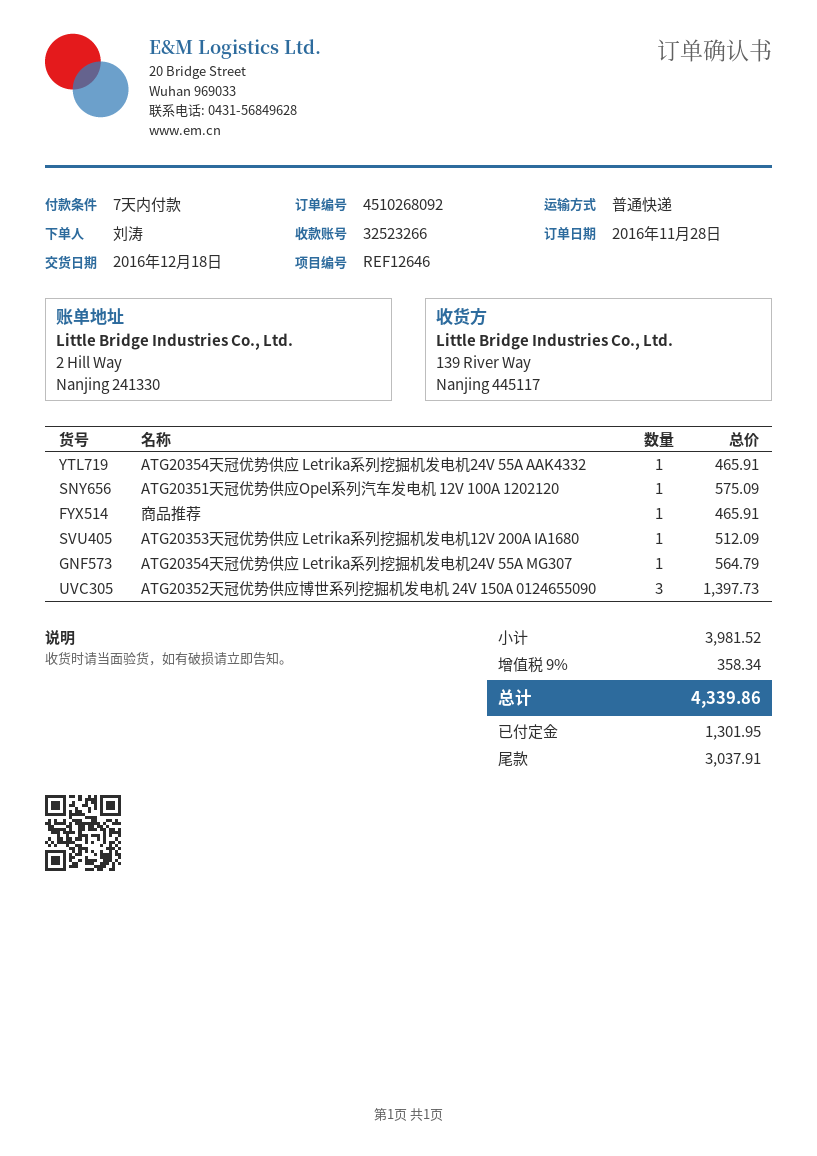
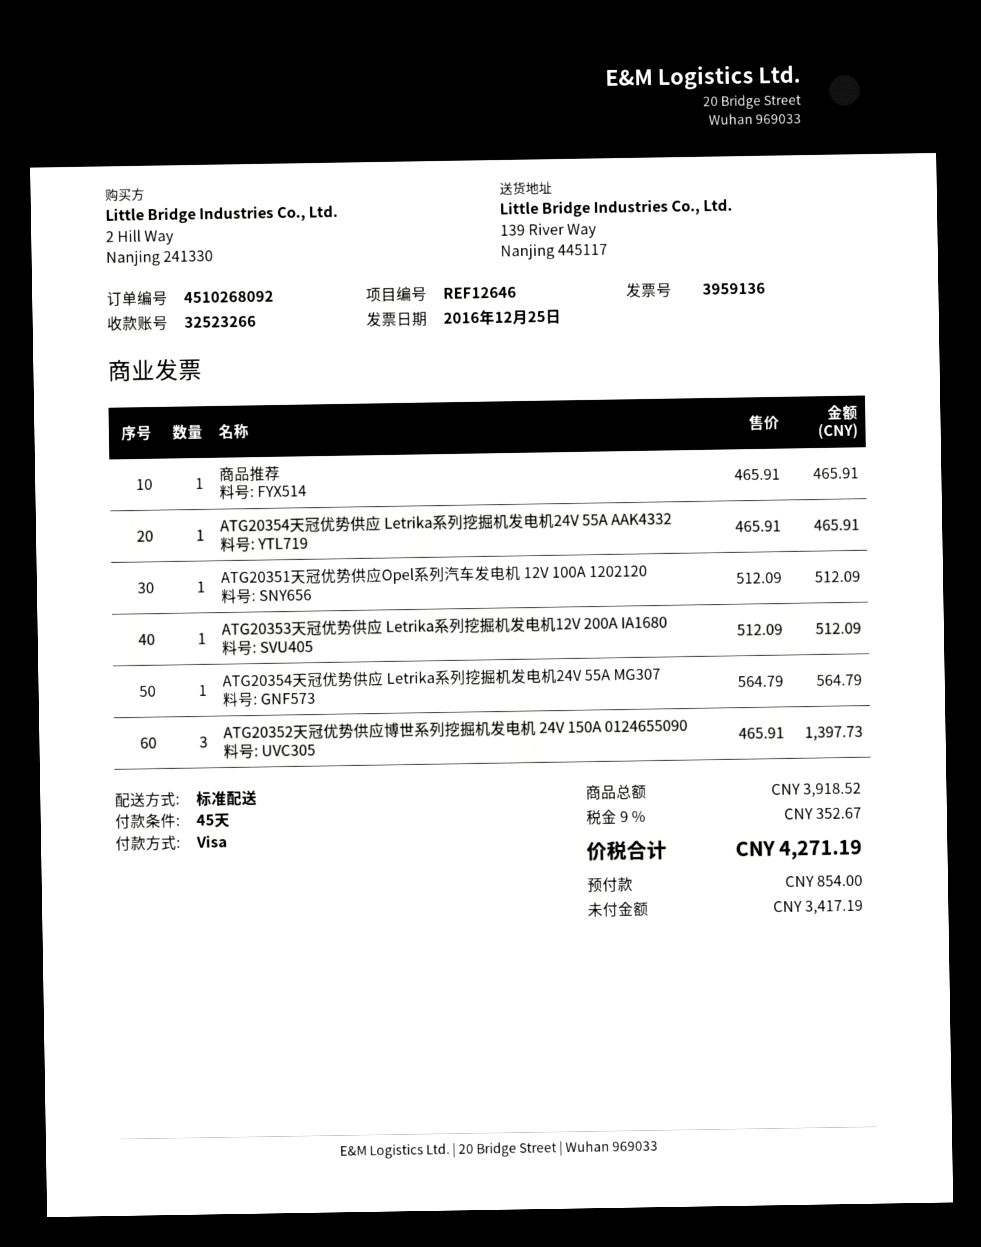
payment terms: 7 days -> 45 days
ATG20351天冠优势供应Opel系列汽车发电机 12V 100A 1202120: 1 for 575.09 -> 1 for 512.09
subtotal: 3981.52 -> 3918.52
tax: 9% = 358.34 -> 9% = 352.67
total: 4339.86 -> 4271.19
deposit: 1301.95 -> 854.00
balance: 3037.91 -> 3417.19

